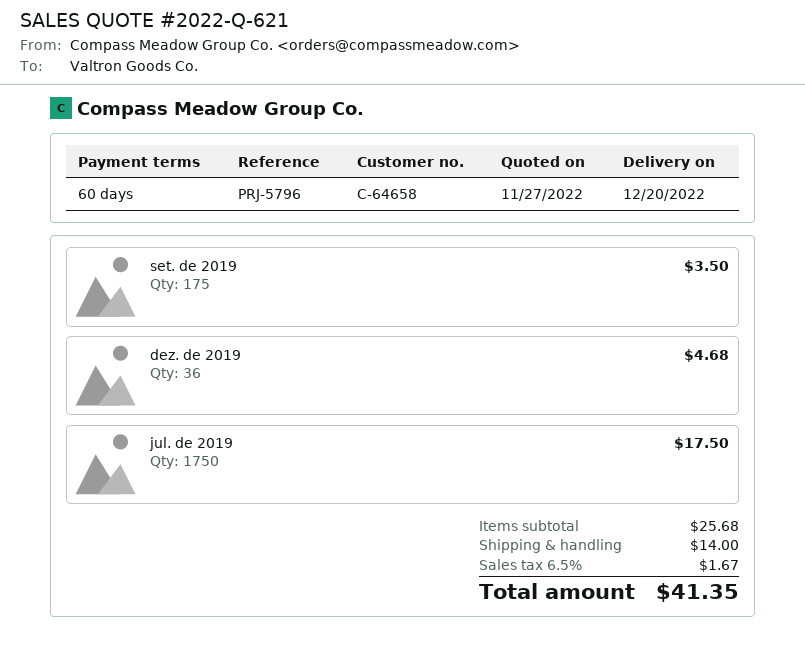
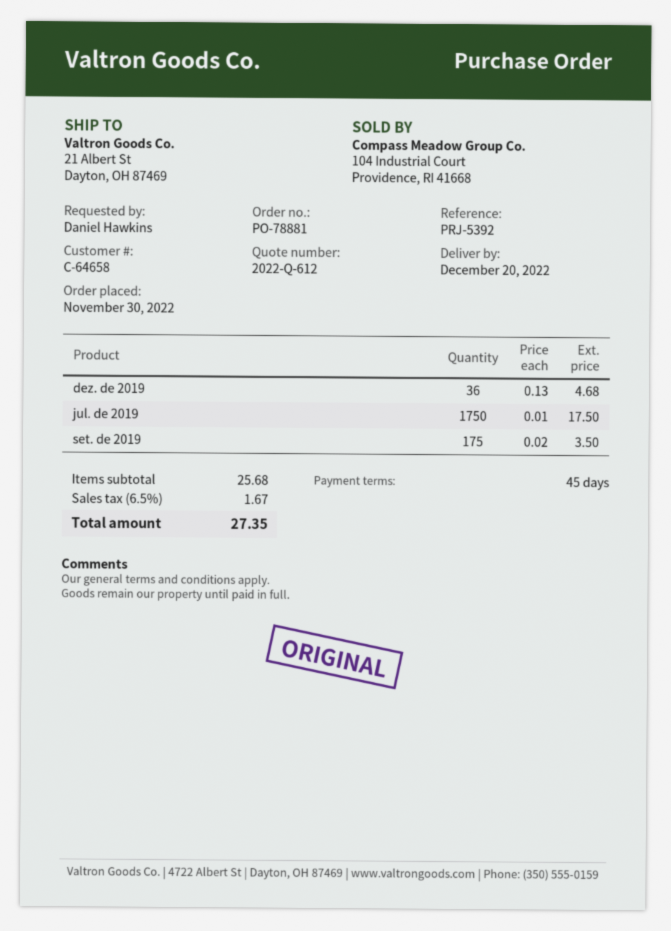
quote number: 2022-Q-621 -> 2022-Q-612
payment terms: 60 days -> 45 days
reference: PRJ-5796 -> PRJ-5392
shipping: 14.00 -> none
total: 41.35 -> 27.35

